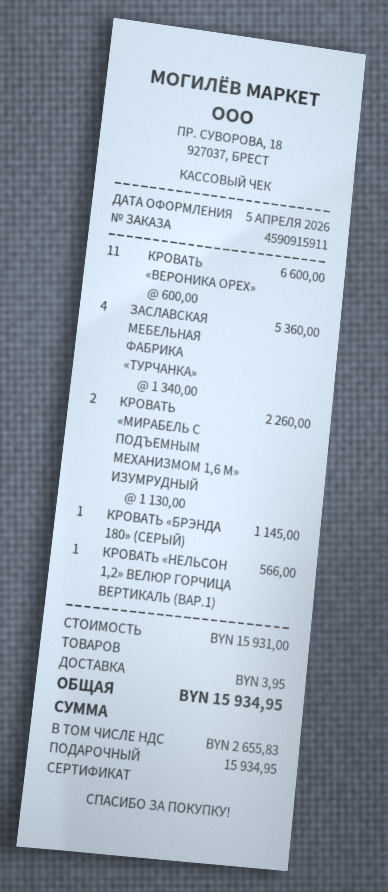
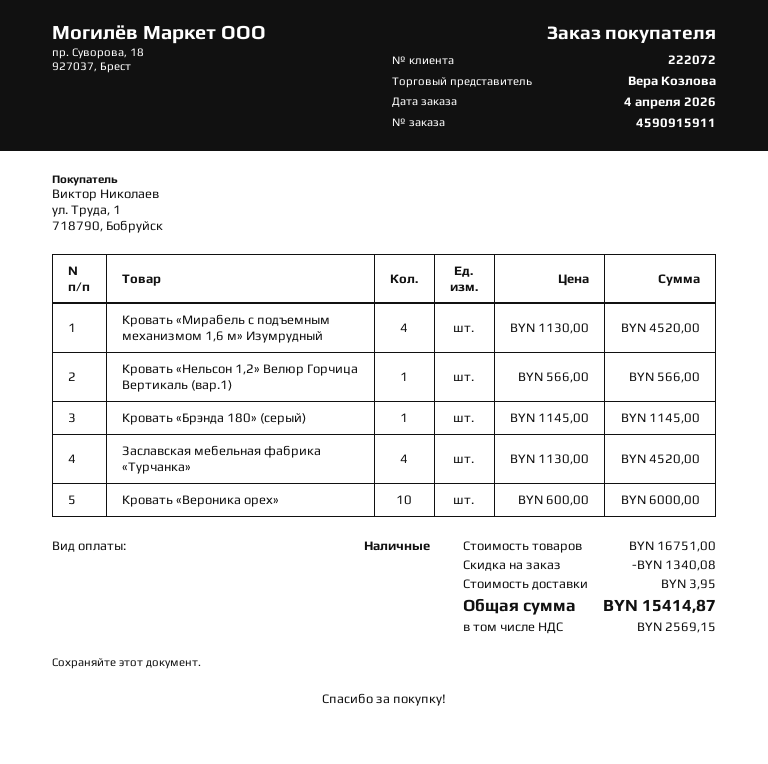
order date: 2026-04-05 -> 2026-04-04
payment method: gift card -> cash
КРОВАТЬ «ВЕРОНИКА ОРЕХ»: 11 x 600.00 = 6600.00 -> 10 x 600.00 = 6000.00
ЗАСЛАВСКАЯ МЕБЕЛЬНАЯ ФАБРИКА «ТУРЧАНКА»: 4 x 1340.00 = 5360.00 -> 4 x 1130.00 = 4520.00
КРОВАТЬ «МИРАБЕЛЬ С ПОДЪЕМНЫМ МЕХАНИЗМОМ 1,6 М» ИЗУМРУДНЫЙ: 2 x 1130.00 = 2260.00 -> 4 x 1130.00 = 4520.00
subtotal: 15931.00 -> 16751.00
discount: none -> 1340.08
tax: 2655.83 -> 2569.15
total: 15934.95 -> 15414.87

